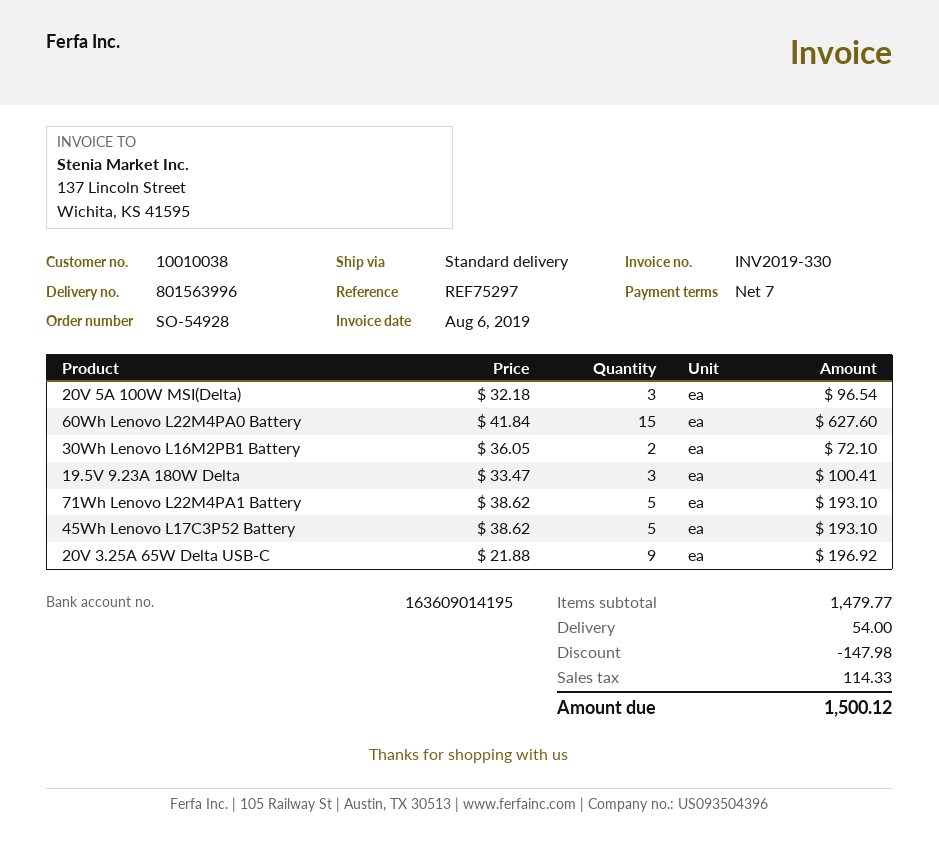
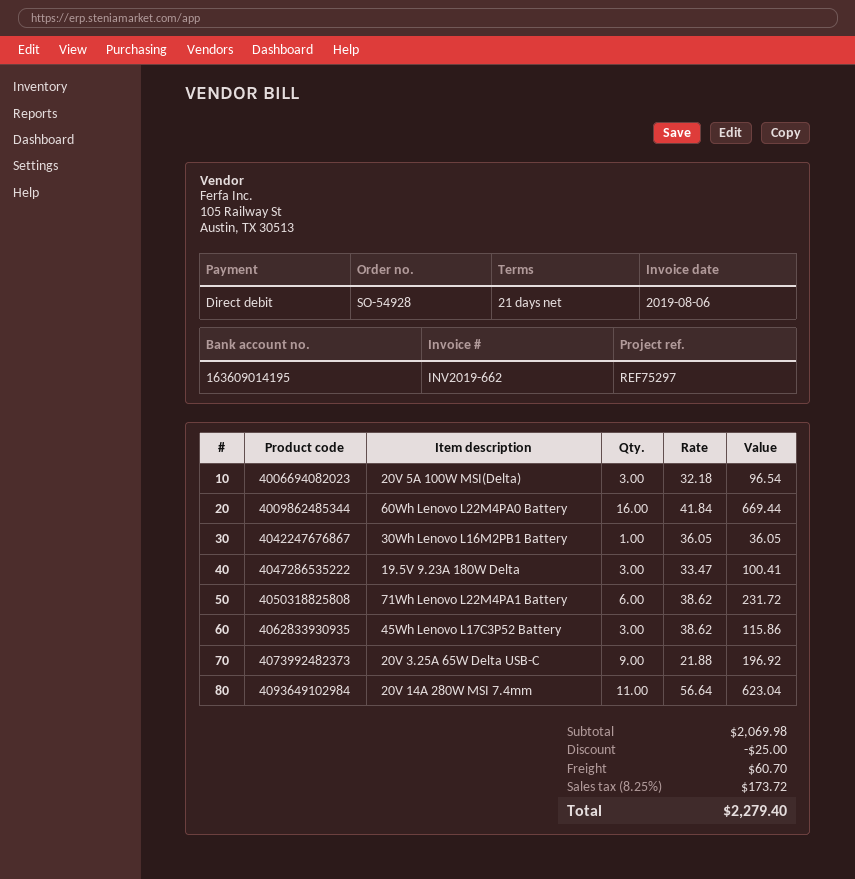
invoice number: INV2019-330 -> INV2019-662
payment terms: 7 days -> 21 days
60Wh Lenovo L22M4PA0 Battery: 15 x 41.84 = 627.60 -> 16 x 41.84 = 669.44
30Wh Lenovo L16M2PB1 Battery: 2 x 36.05 = 72.10 -> 1 x 36.05 = 36.05
71Wh Lenovo L22M4PA1 Battery: 5 x 38.62 = 193.10 -> 6 x 38.62 = 231.72
45Wh Lenovo L17C3P52 Battery: 5 x 38.62 = 193.10 -> 3 x 38.62 = 115.86
20V 14A 280W MSI 7.4mm: none -> 11 x 56.64 = 623.04
subtotal: 1479.77 -> 2069.98
discount: 147.98 -> 25.00
shipping: 54.00 -> 60.70
tax: 114.33 -> 173.72
total: 1500.12 -> 2279.40

